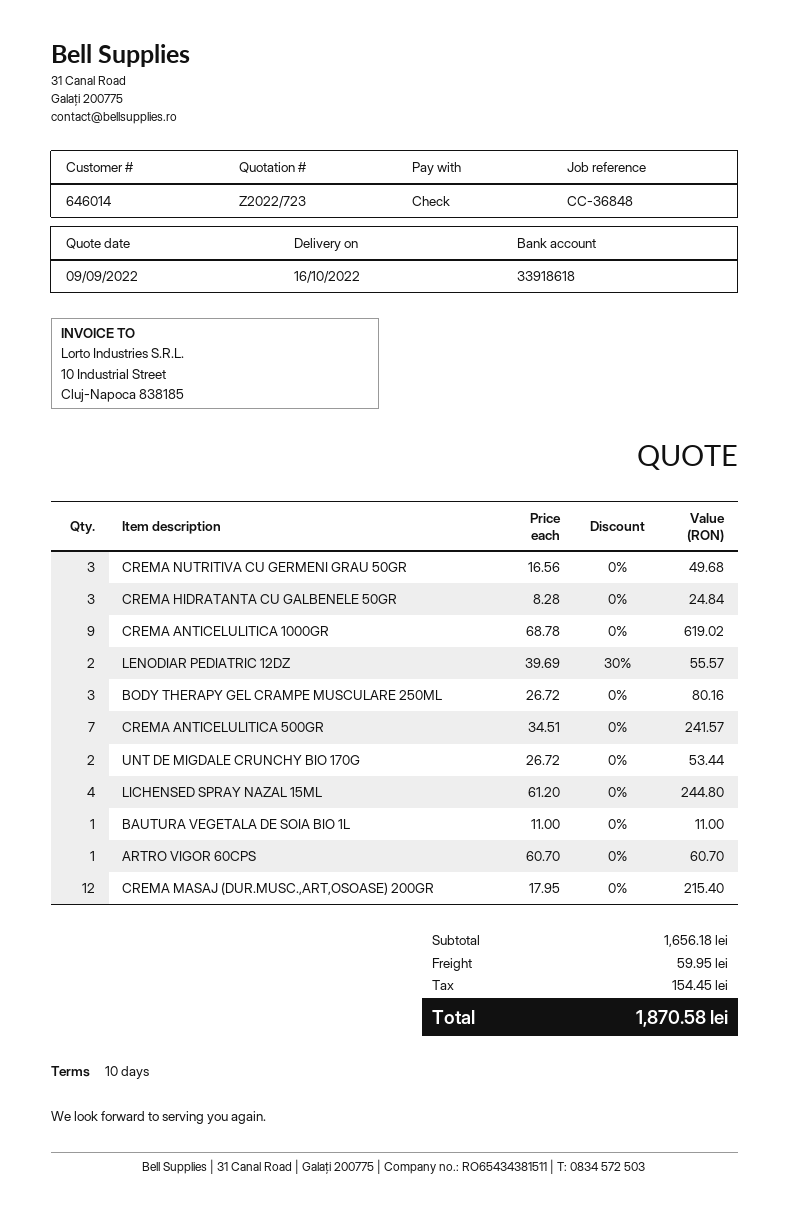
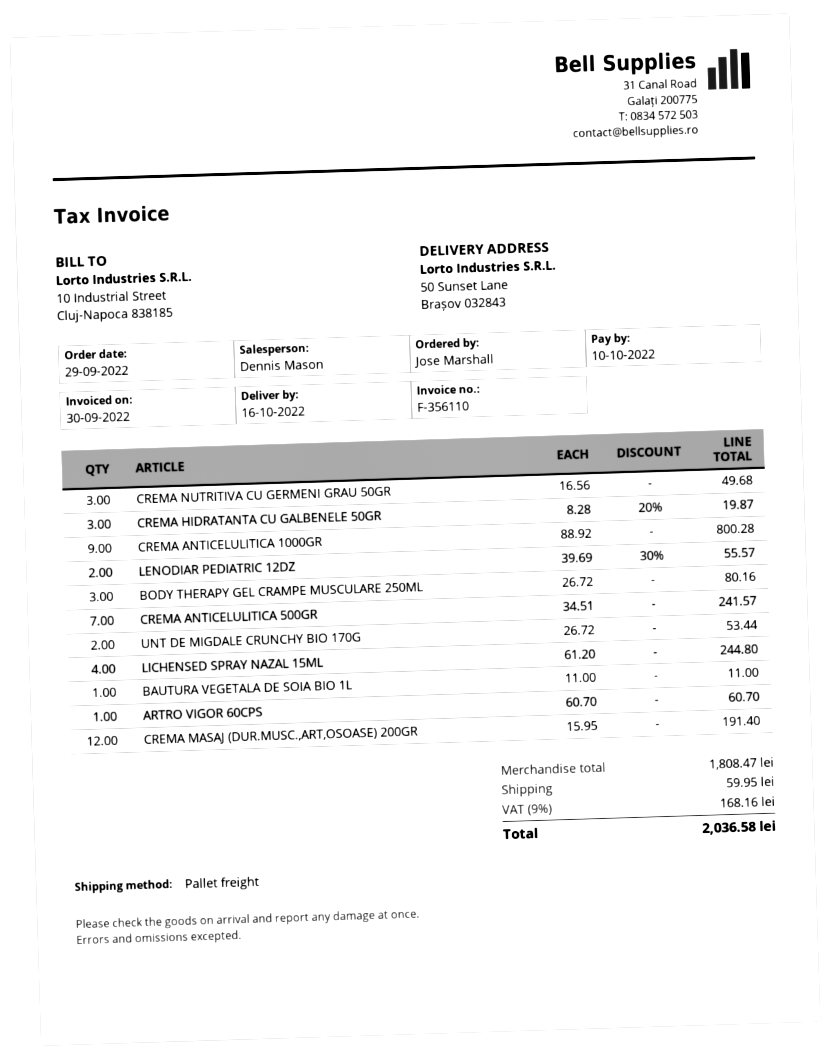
CREMA HIDRATANTA CU GALBENELE 50GR: 3 x 8.28 = 24.84 -> 3 x 8.28 - 20% = 19.87
CREMA ANTICELULITICA 1000GR: 9 x 68.78 = 619.02 -> 9 x 88.92 = 800.28
CREMA MASAJ (DUR.MUSC.,ART,OSOASE) 200GR: 12 x 17.95 = 215.40 -> 12 x 15.95 = 191.40
subtotal: 1656.18 -> 1808.47
tax: 154.45 -> 168.16
total: 1870.58 -> 2036.58

